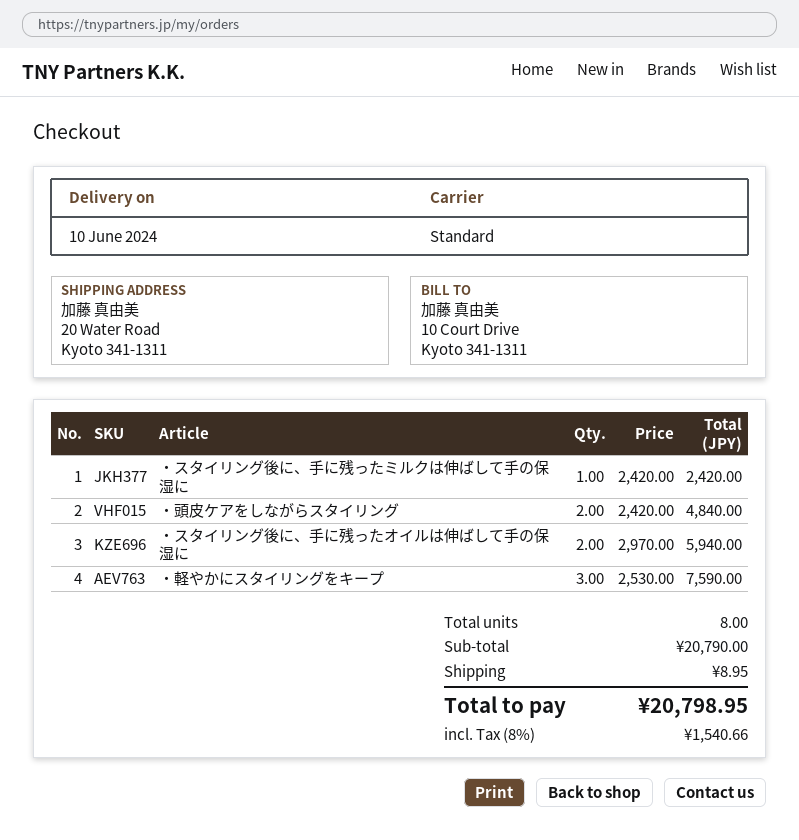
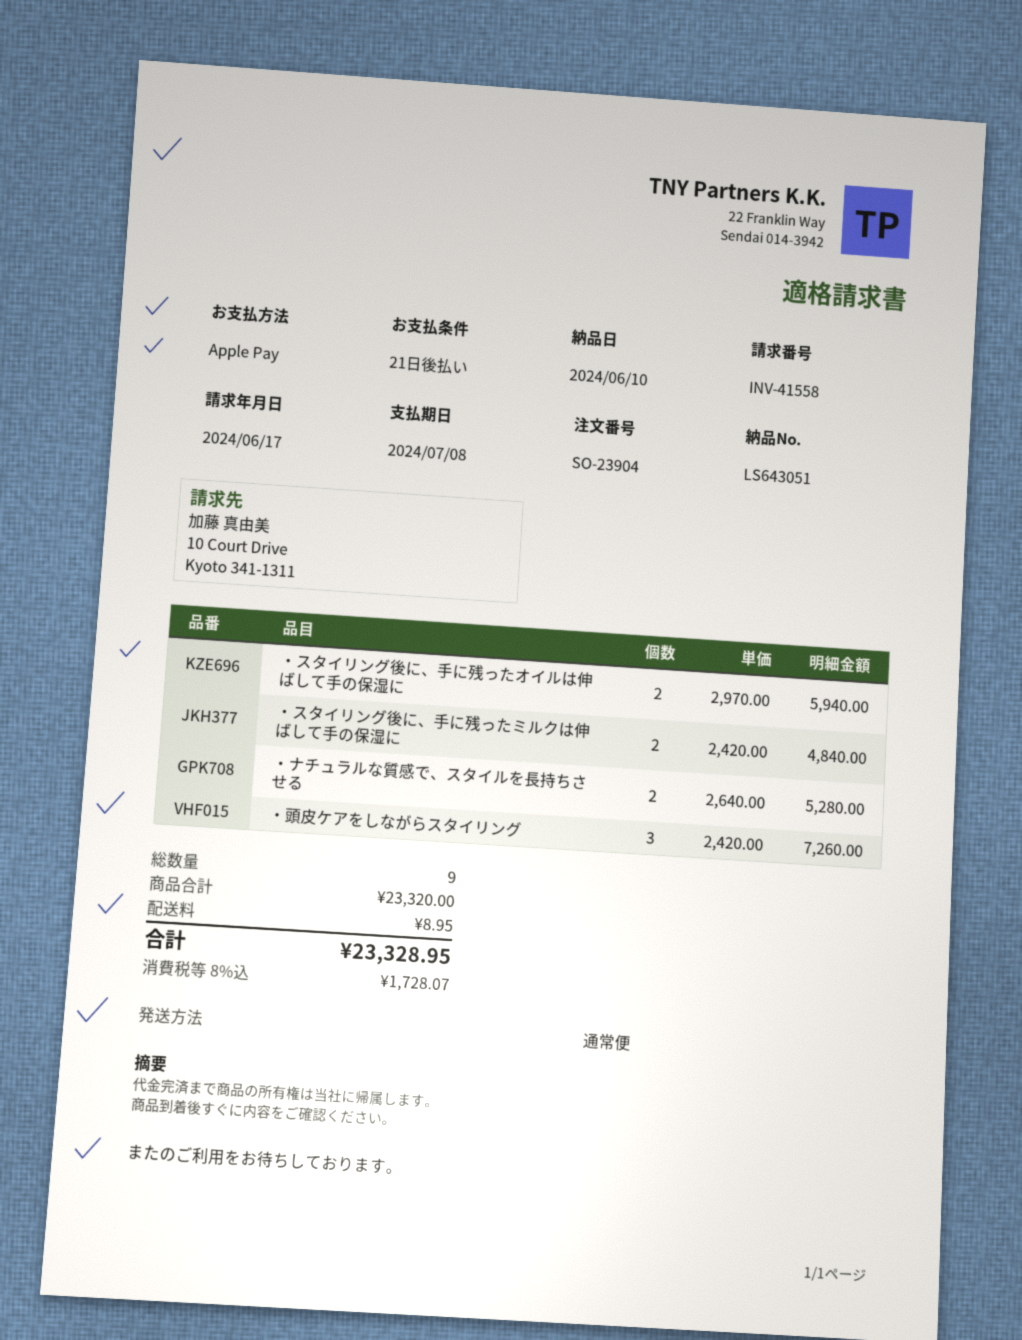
・スタイリング後に、手に残ったミルクは伸ばして手の保湿に: 1 x 2420.00 = 2420.00 -> 2 x 2420.00 = 4840.00
・頭皮ケアをしながらスタイリング: 2 x 2420.00 = 4840.00 -> 3 x 2420.00 = 7260.00
・軽やかにスタイリングをキープ: 3 x 2530.00 = 7590.00 -> none
・ナチュラルな質感で、スタイルを長持ちさせる: none -> 2 x 2640.00 = 5280.00
total quantity: 8 -> 9
subtotal: 20790.00 -> 23320.00
tax: 8% = 1540.66 -> 8% = 1728.07
total: 20798.95 -> 23328.95

